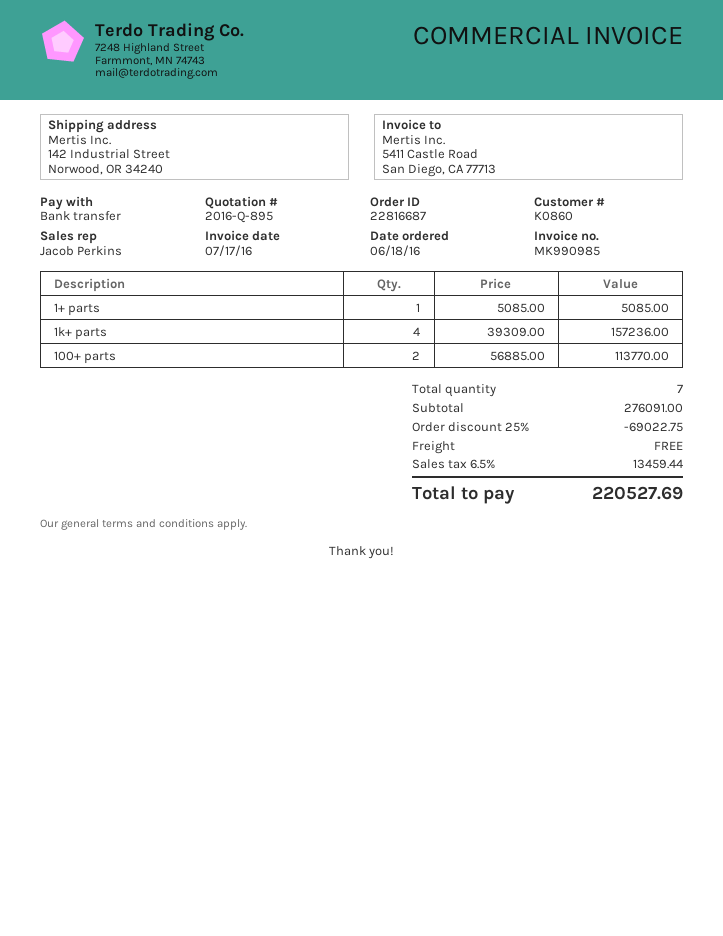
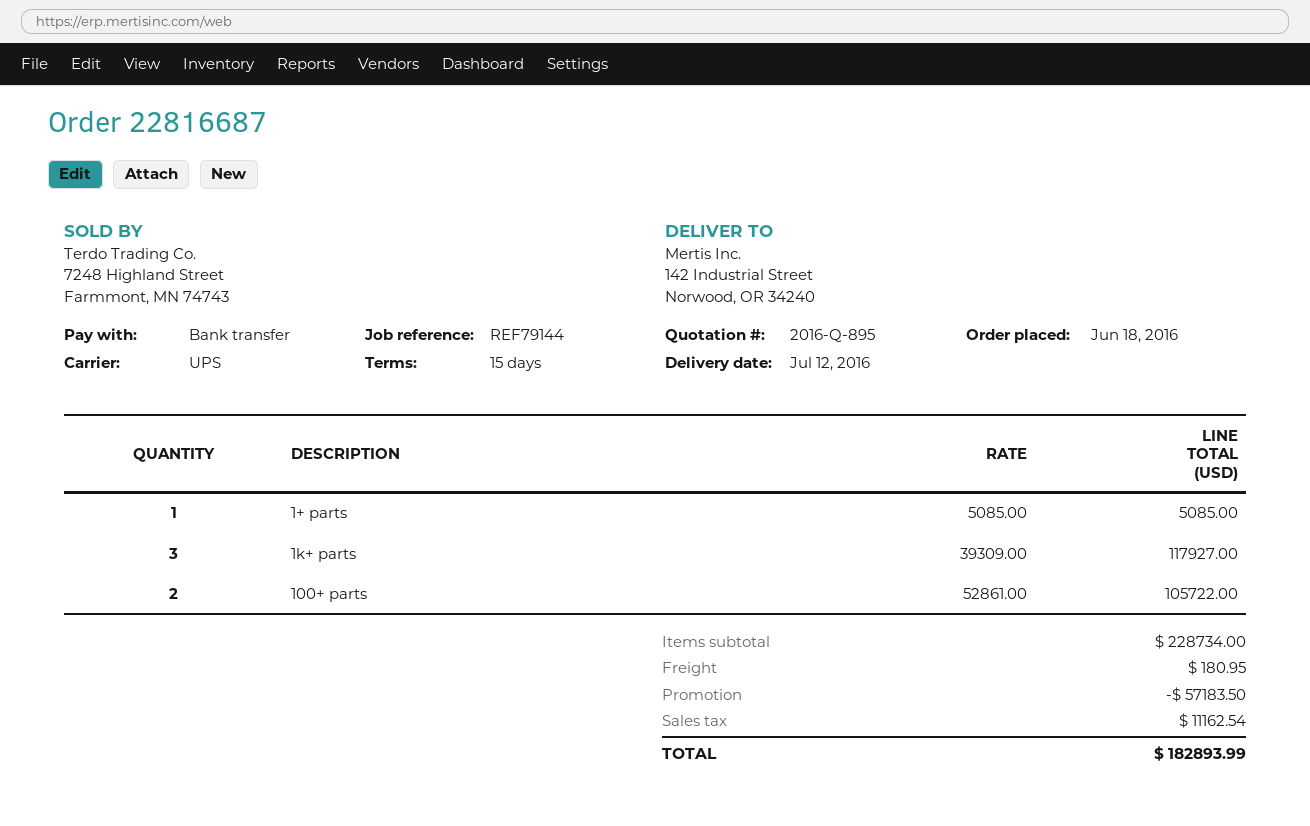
1k+ parts: 4 x 39309.00 = 157236.00 -> 3 x 39309.00 = 117927.00
100+ parts: 2 x 56885.00 = 113770.00 -> 2 x 52861.00 = 105722.00
subtotal: 276091.00 -> 228734.00
discount: 69022.75 -> 57183.50
shipping: 0.00 -> 180.95
tax: 13459.44 -> 11162.54
total: 220527.69 -> 182893.99

